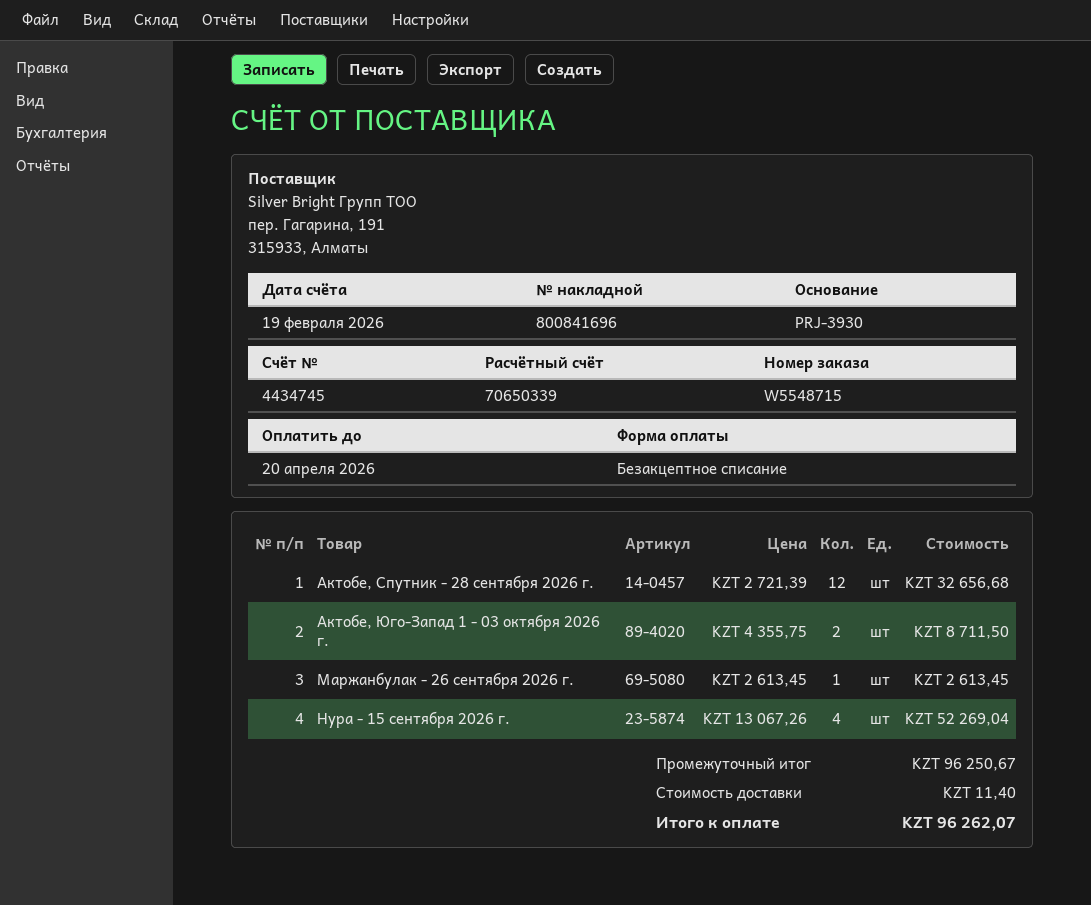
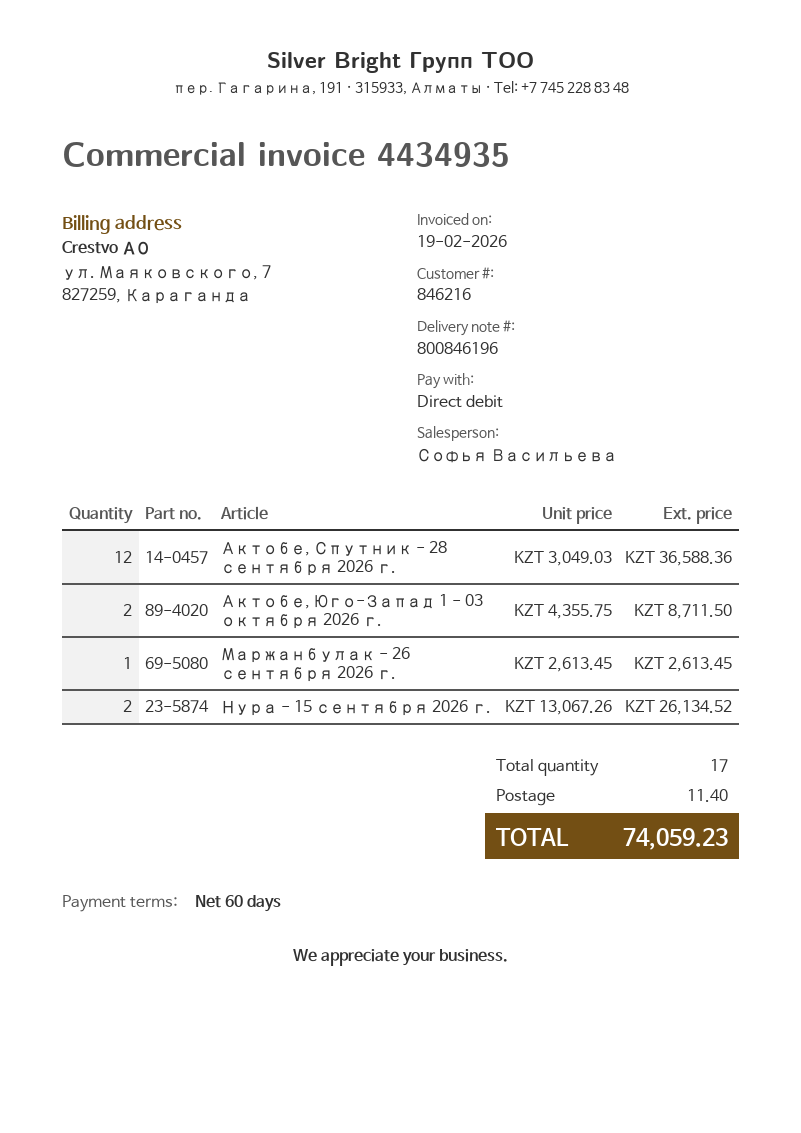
delivery note number: 800841696 -> 800846196
invoice number: 4434745 -> 4434935
Актобе, Спутник - 28 сентября 2026 г.: 12 x 2721.39 = 32656.68 -> 12 x 3049.03 = 36588.36
Нура - 15 сентября 2026 г.: 4 x 13067.26 = 52269.04 -> 2 x 13067.26 = 26134.52
total: 96262.07 -> 74059.23

